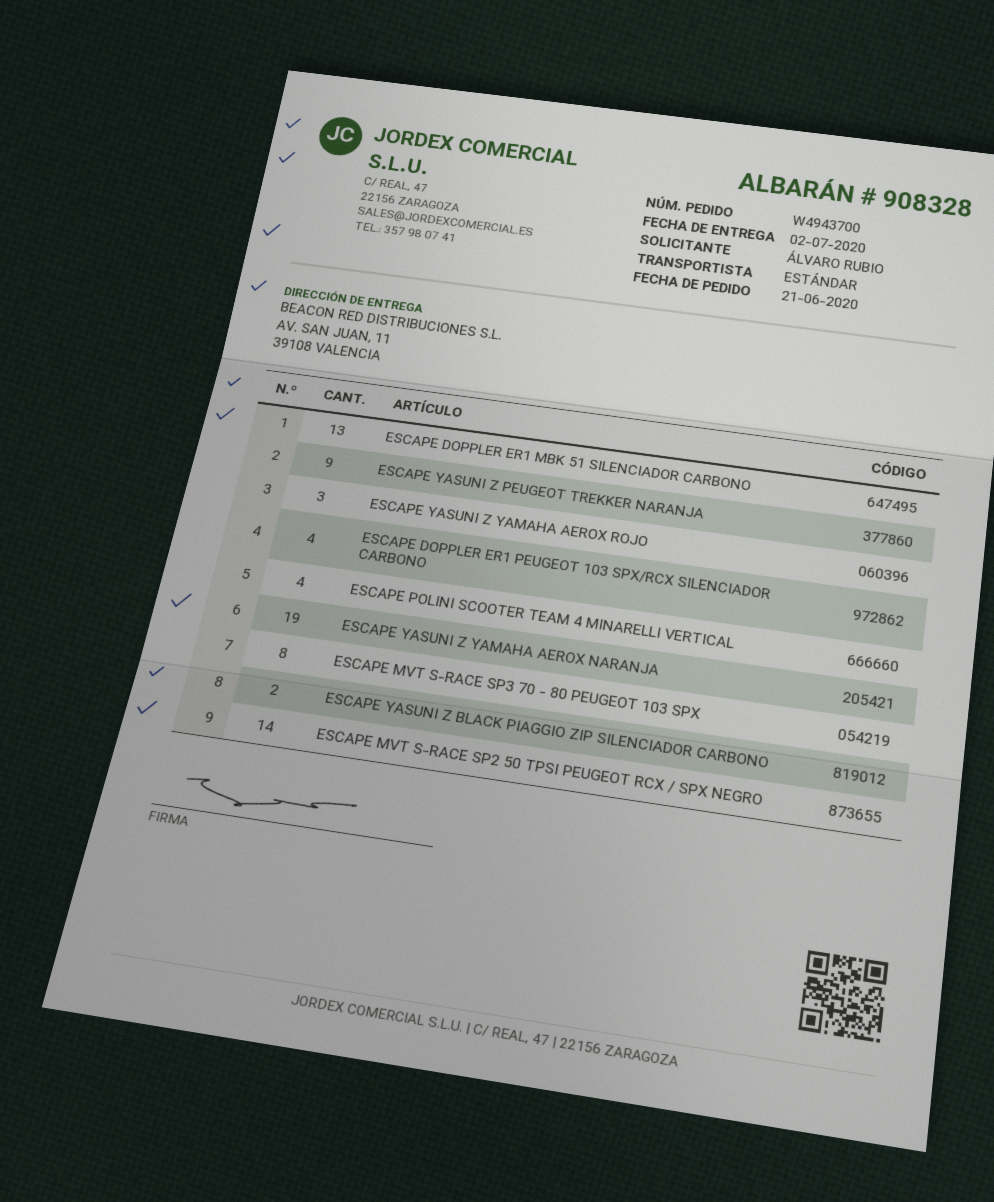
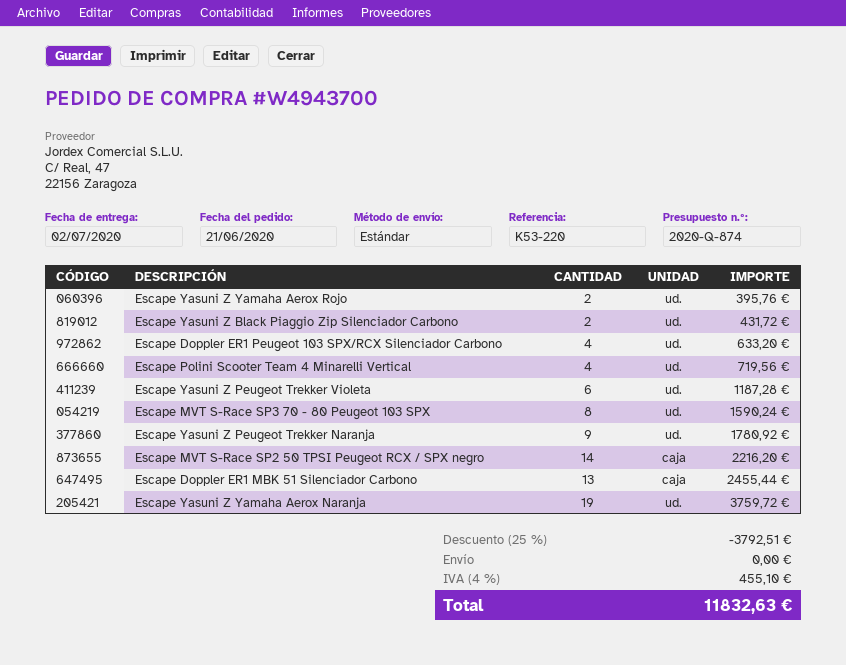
ESCAPE YASUNI Z YAMAHA AEROX ROJO: 3 -> 2
Escape Yasuni Z Peugeot Trekker Violeta: none -> 6

